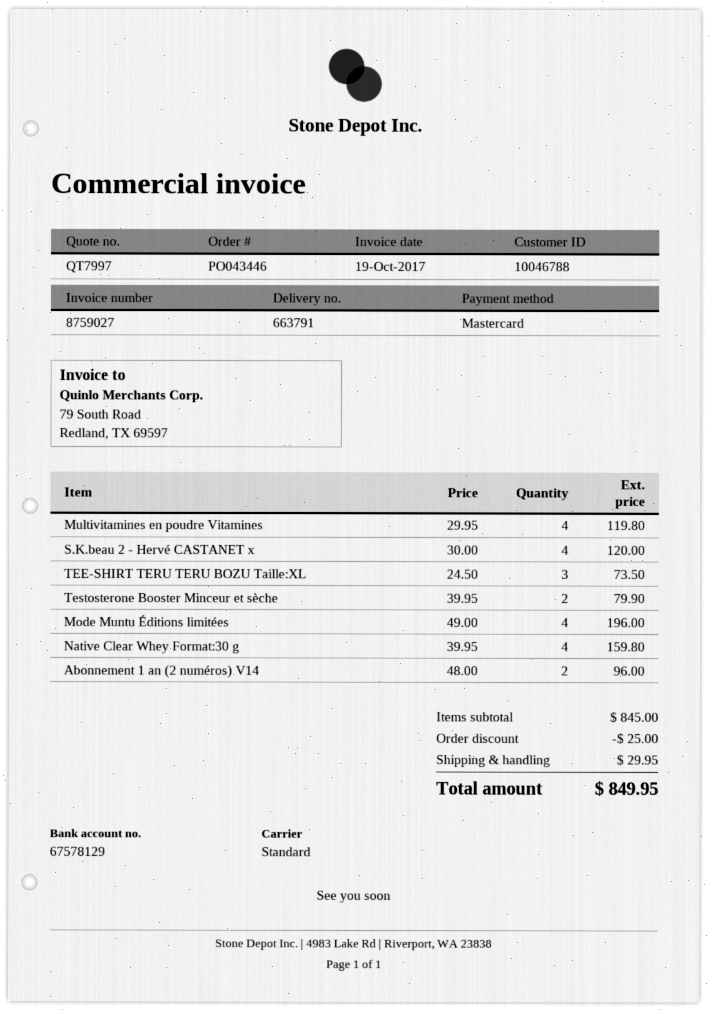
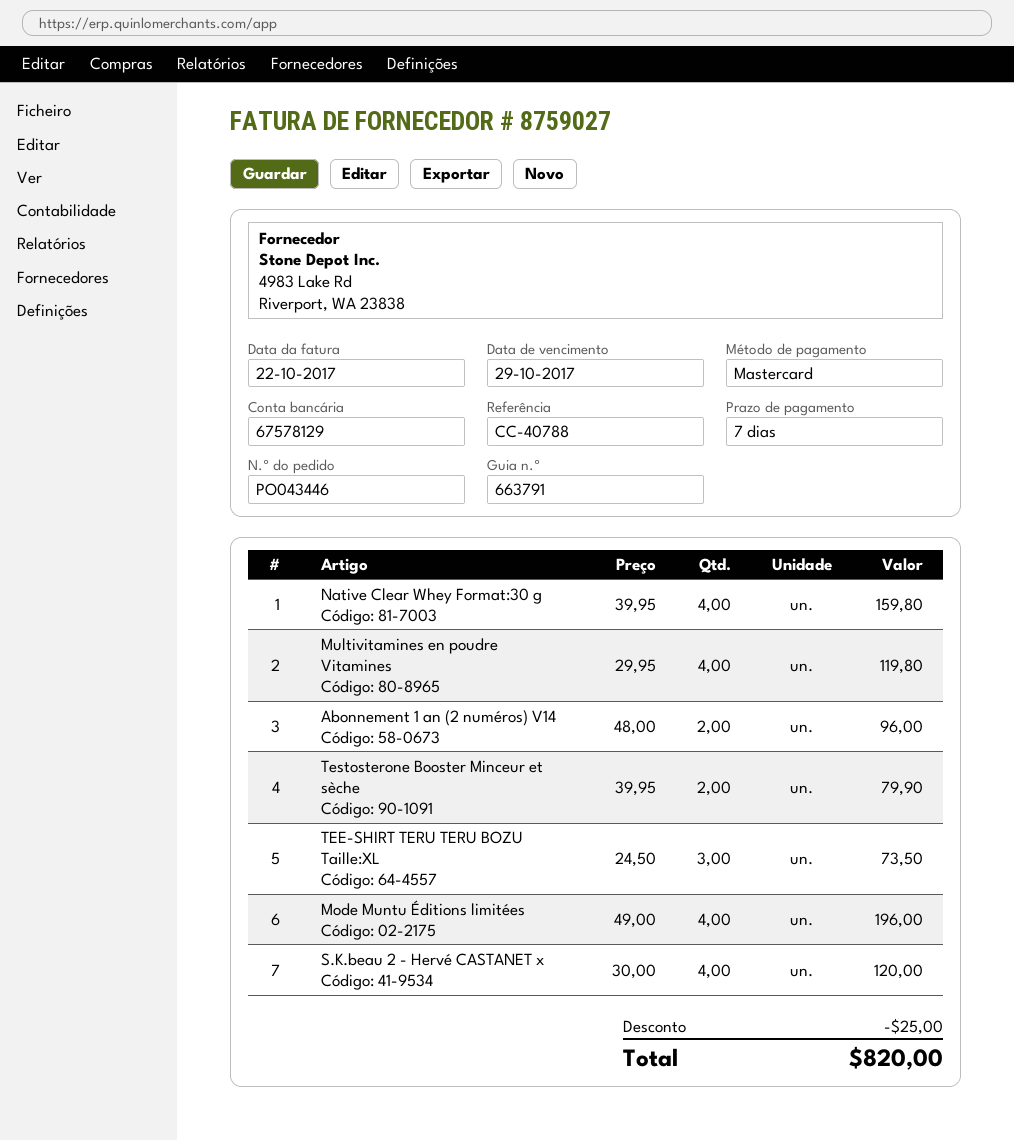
invoice date: 2017-10-19 -> 2017-10-22
shipping: 29.95 -> none
total: 849.95 -> 820.00

